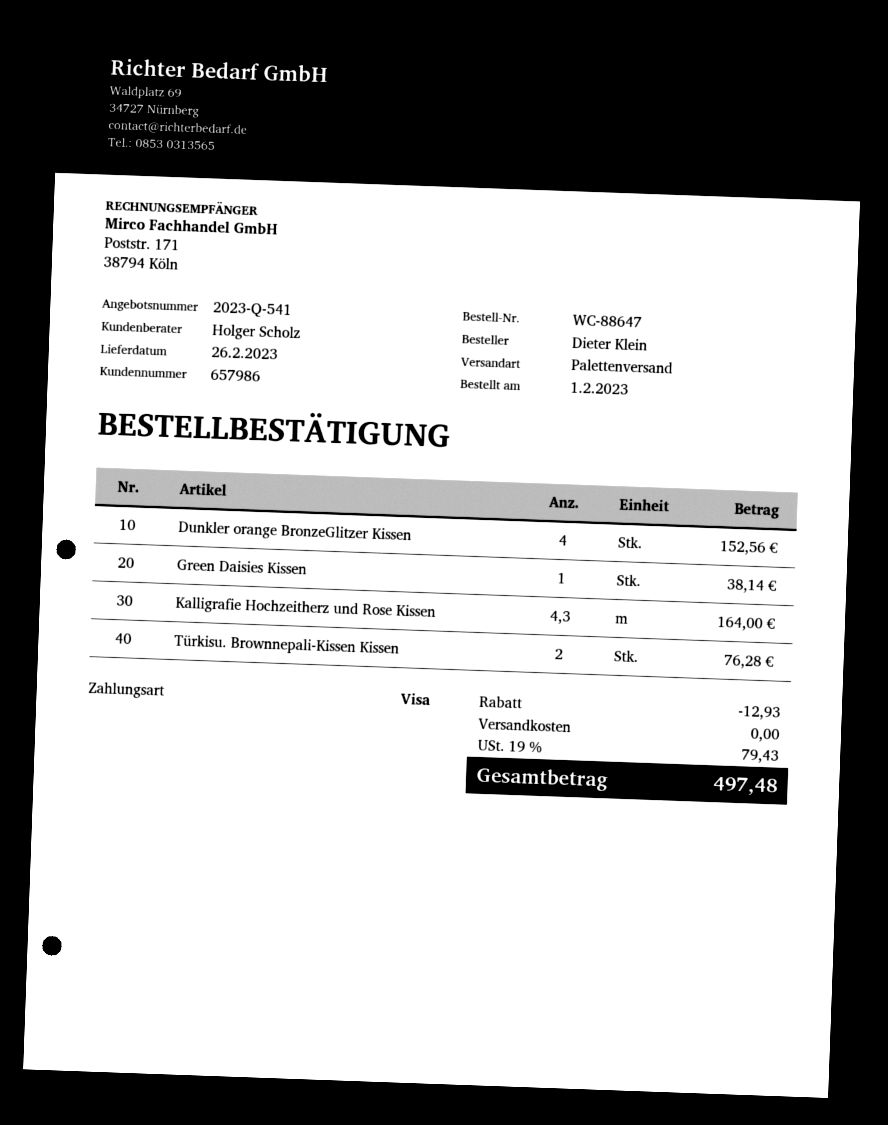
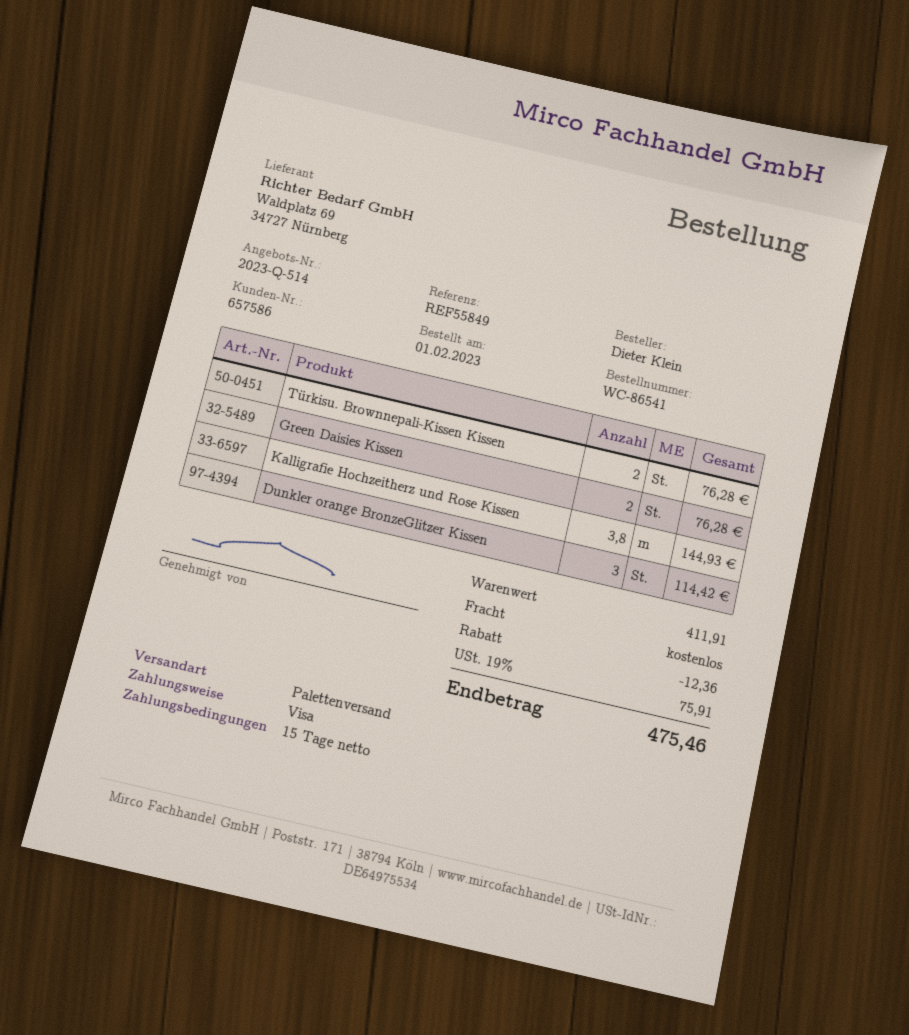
quote number: 2023-Q-541 -> 2023-Q-514
order number: WC-88647 -> WC-86541
customer number: 657986 -> 657586
Dunkler orange BronzeGlitzer Kissen: 4 for 152.56 -> 3 for 114.42
Green Daisies Kissen: 1 for 38.14 -> 2 for 76.28
Kalligrafie Hochzeitherz und Rose Kissen: 4.3 for 164.00 -> 3.8 for 144.93
discount: 12.93 -> 12.36
tax: 19% = 79.43 -> 19% = 75.91
total: 497.48 -> 475.46

